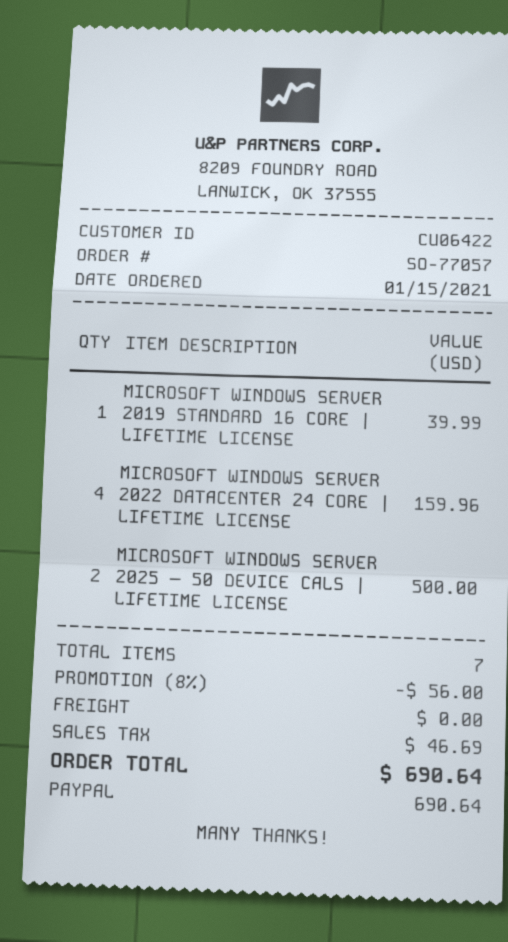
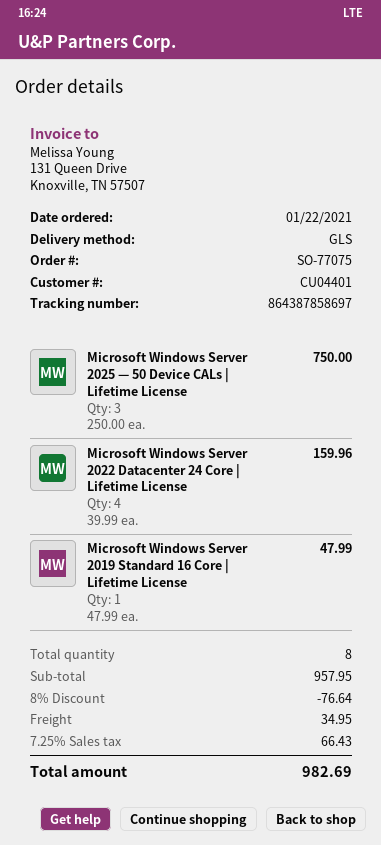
order number: SO-77057 -> SO-77075
order date: 2021-01-15 -> 2021-01-22
customer number: CU06422 -> CU04401
MICROSOFT WINDOWS SERVER 2019 STANDARD 16 CORE | LIFETIME LICENSE: 1 for 39.99 -> 1 for 47.99
MICROSOFT WINDOWS SERVER 2025 — 50 DEVICE CALS | LIFETIME LICENSE: 2 for 500.00 -> 3 for 750.00
total quantity: 7 -> 8
discount: 8% = 56.00 -> 8% = 76.64
shipping: 0.00 -> 34.95
tax: 46.69 -> 66.43
total: 690.64 -> 982.69

